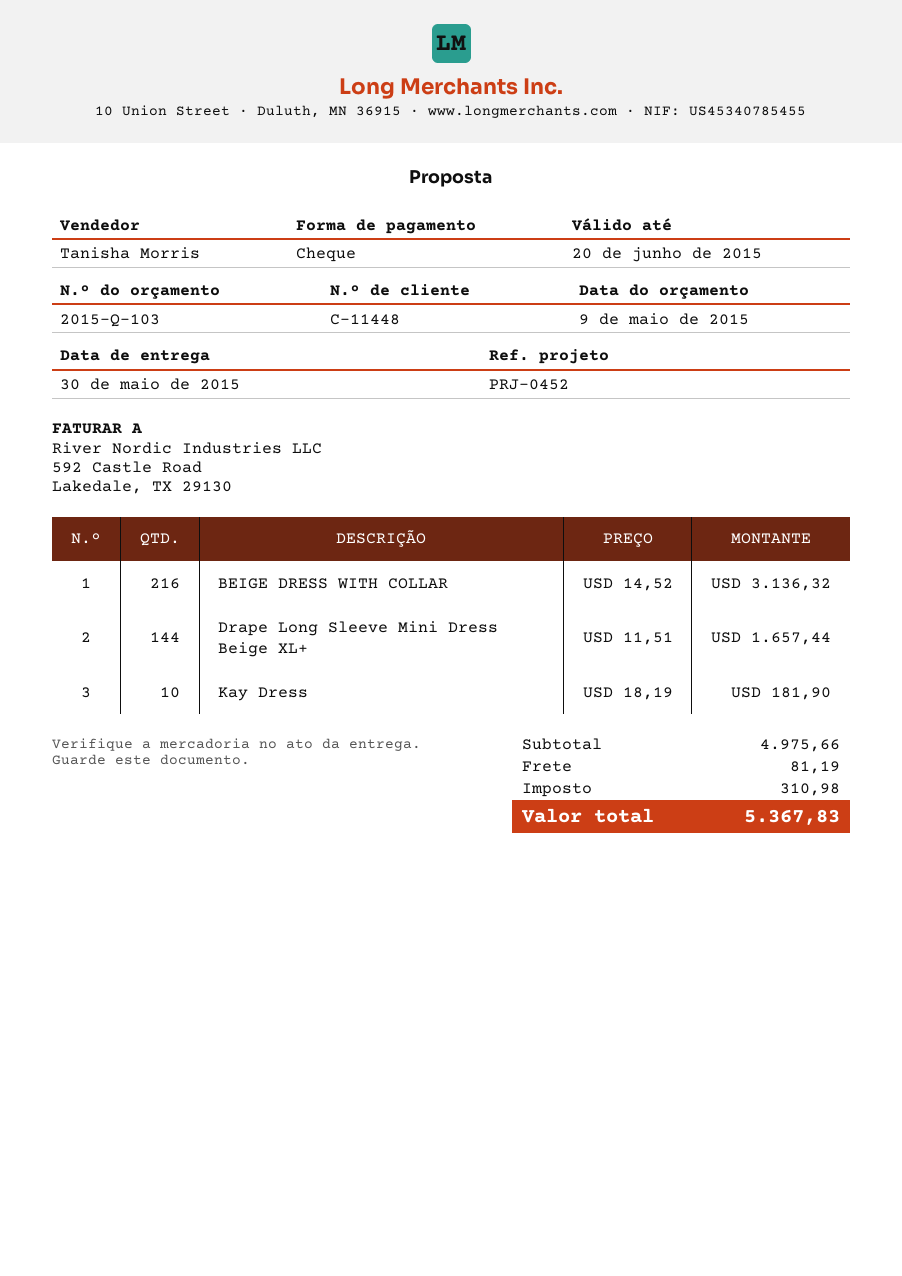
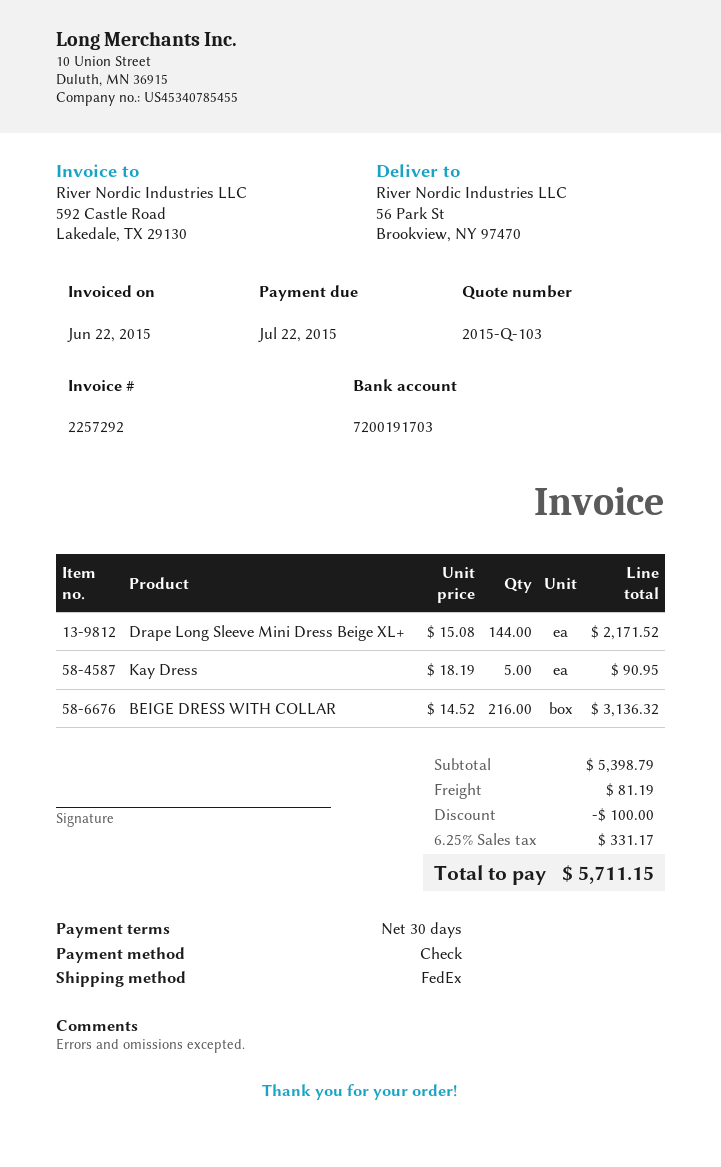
Drape Long Sleeve Mini Dress Beige XL+: 144 x 11.51 = 1657.44 -> 144 x 15.08 = 2171.52
Kay Dress: 10 x 18.19 = 181.90 -> 5 x 18.19 = 90.95
subtotal: 4975.66 -> 5398.79
discount: none -> 100.00
tax: 310.98 -> 331.17
total: 5367.83 -> 5711.15

